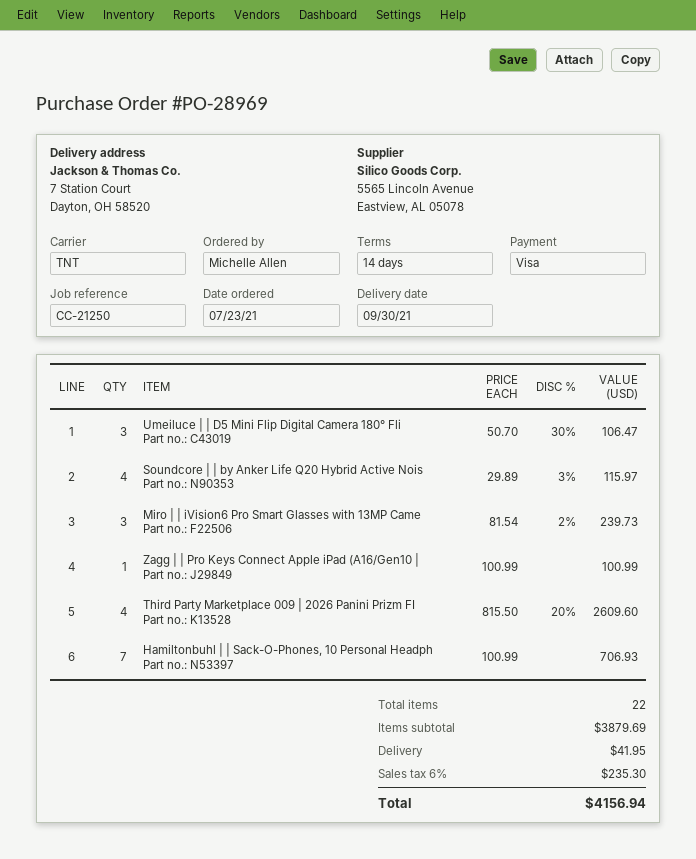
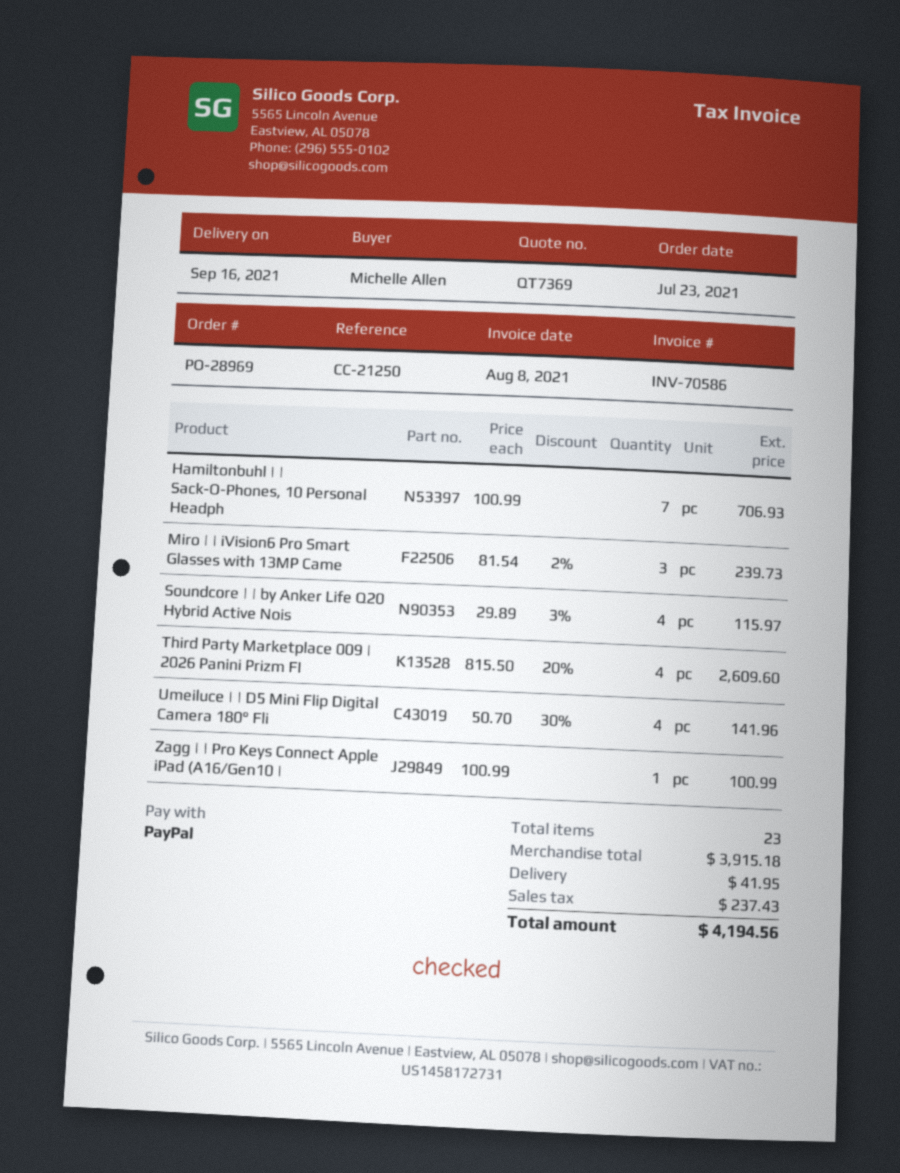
delivery date: 2021-09-30 -> 2021-09-16
payment method: Visa -> PayPal
Umeiluce | | D5 Mini Flip Digital Camera 180° Fli: 3 x 50.70 - 30% = 106.47 -> 4 x 50.70 - 30% = 141.96
total quantity: 22 -> 23
subtotal: 3879.69 -> 3915.18
tax: 235.30 -> 237.43
total: 4156.94 -> 4194.56

